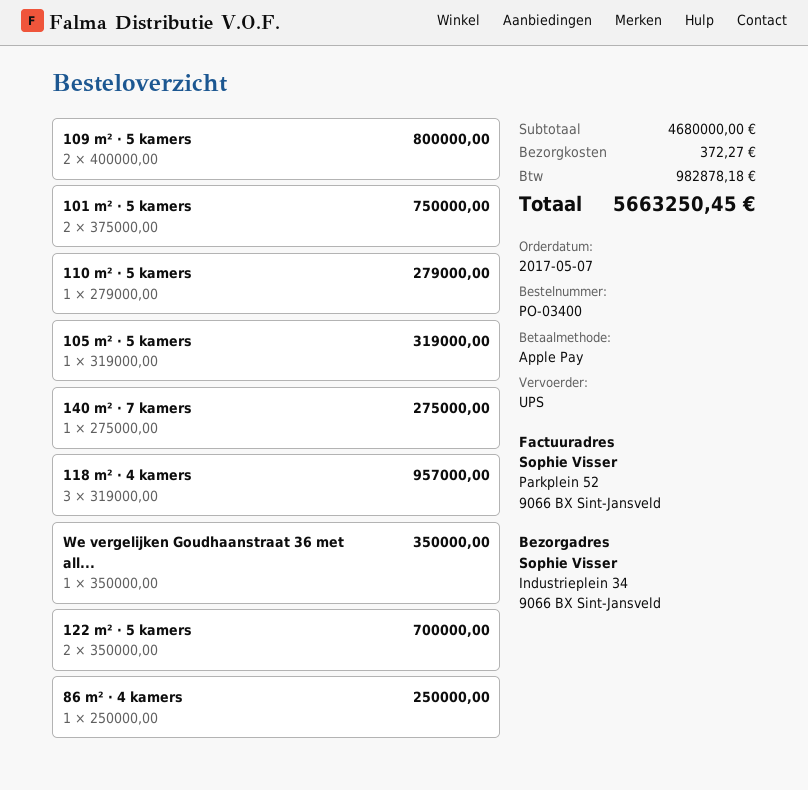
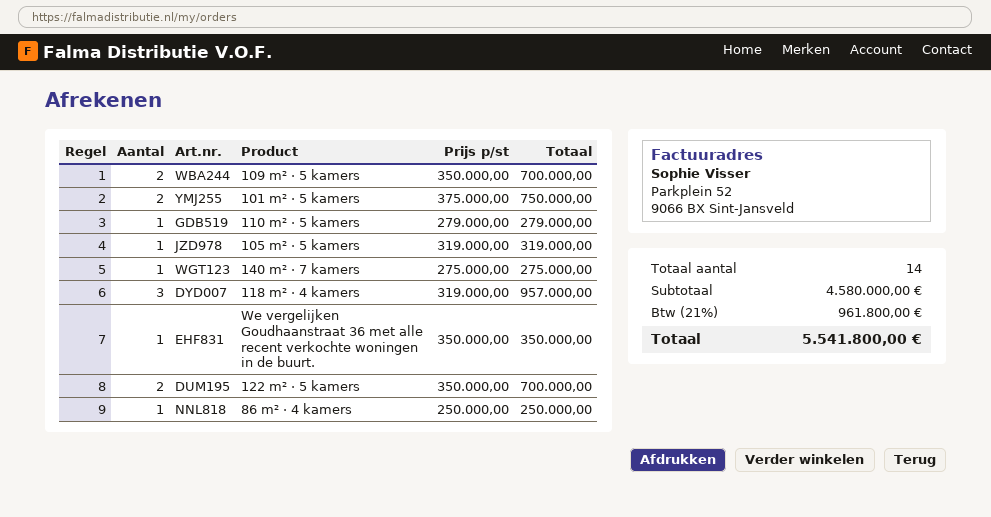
109 m² · 5 kamers: 2 x 400000.00 = 800000.00 -> 2 x 350000.00 = 700000.00
subtotal: 4680000.00 -> 4580000.00
shipping: 372.27 -> none
tax: 982878.18 -> 961800.00
total: 5663250.45 -> 5541800.00

